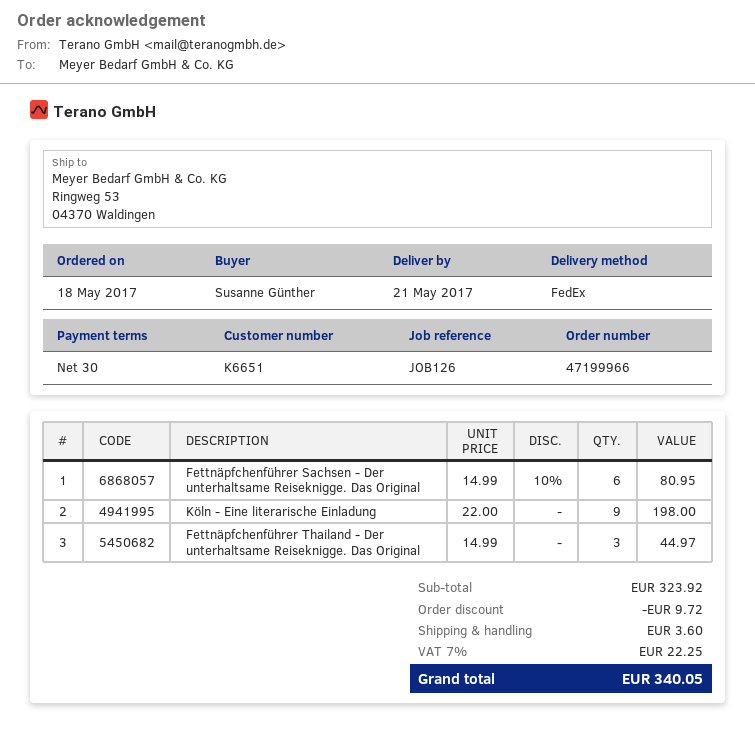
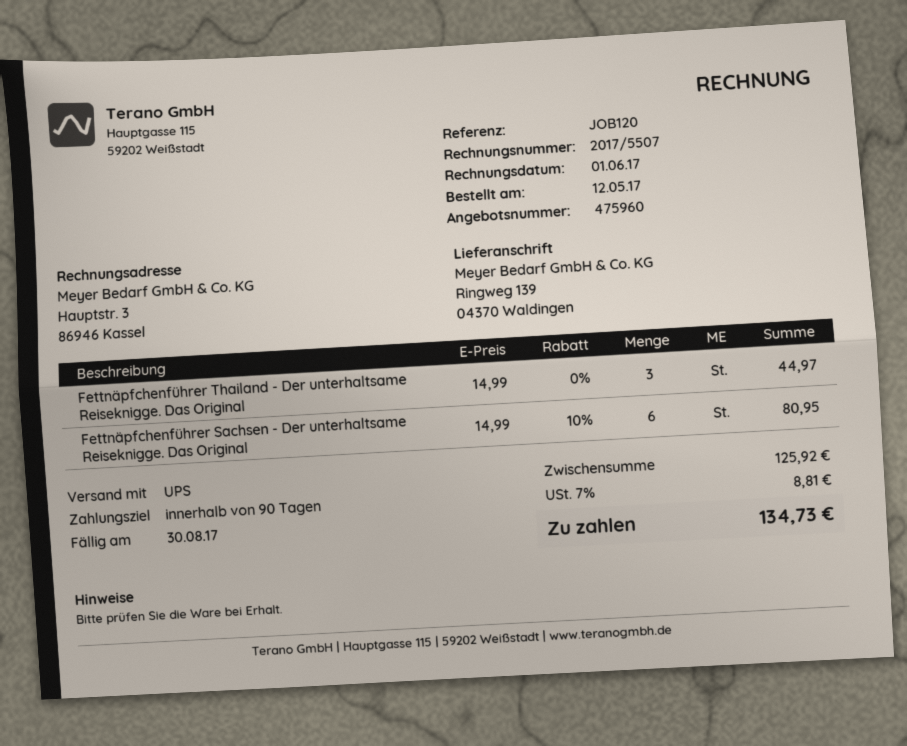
order date: 2017-05-18 -> 2017-05-12
payment terms: 30 days -> 90 days
reference: JOB126 -> JOB120
shipping method: FedEx -> UPS
ship to: Ringweg 53, 04370 Waldingen -> Ringweg 139, 04370 Waldingen
Köln - Eine literarische Einladung: 9 x 22.00 = 198.00 -> none
subtotal: 323.92 -> 125.92
discount: 9.72 -> none
shipping: 3.60 -> none
tax: 7% = 22.25 -> 7% = 8.81
total: 340.05 -> 134.73

